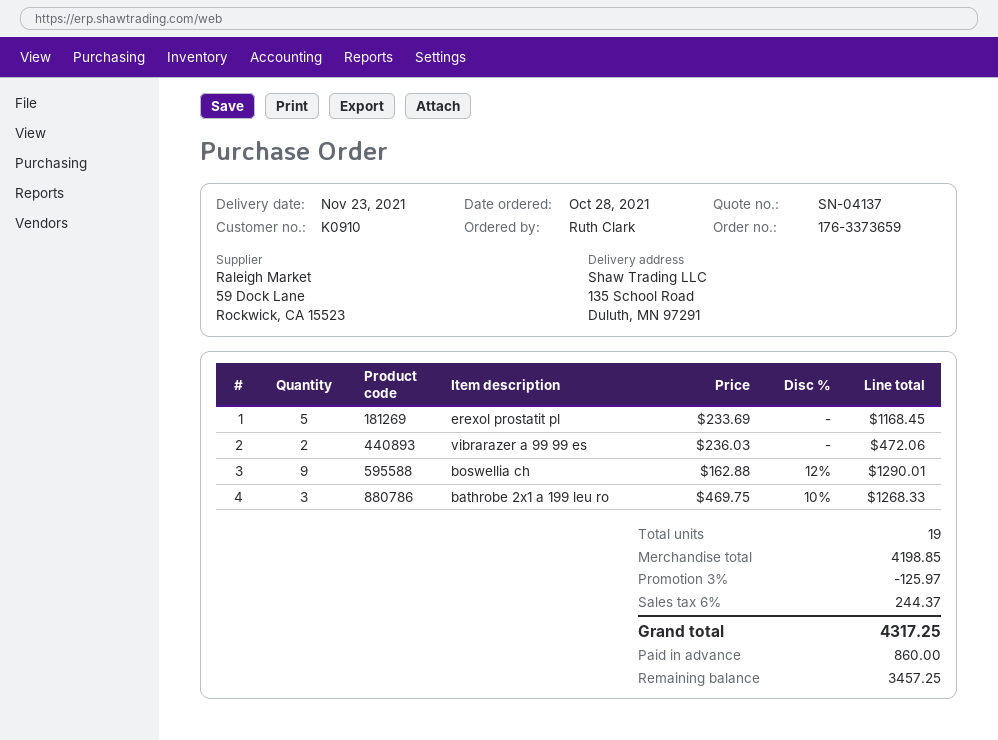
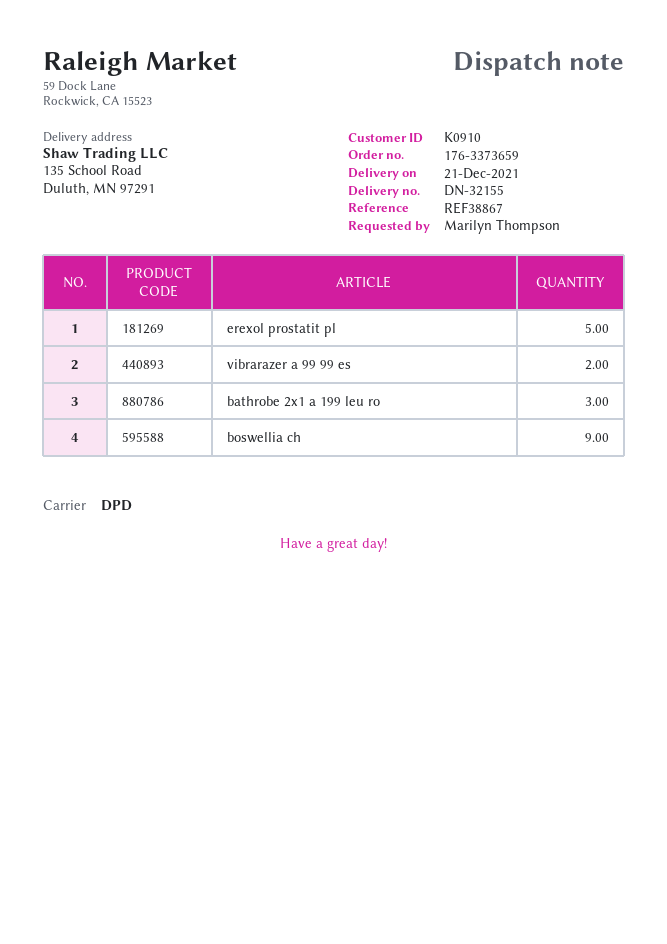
delivery date: 2021-11-23 -> 2021-12-21
ordered by: Ruth Clark -> Marilyn Thompson

